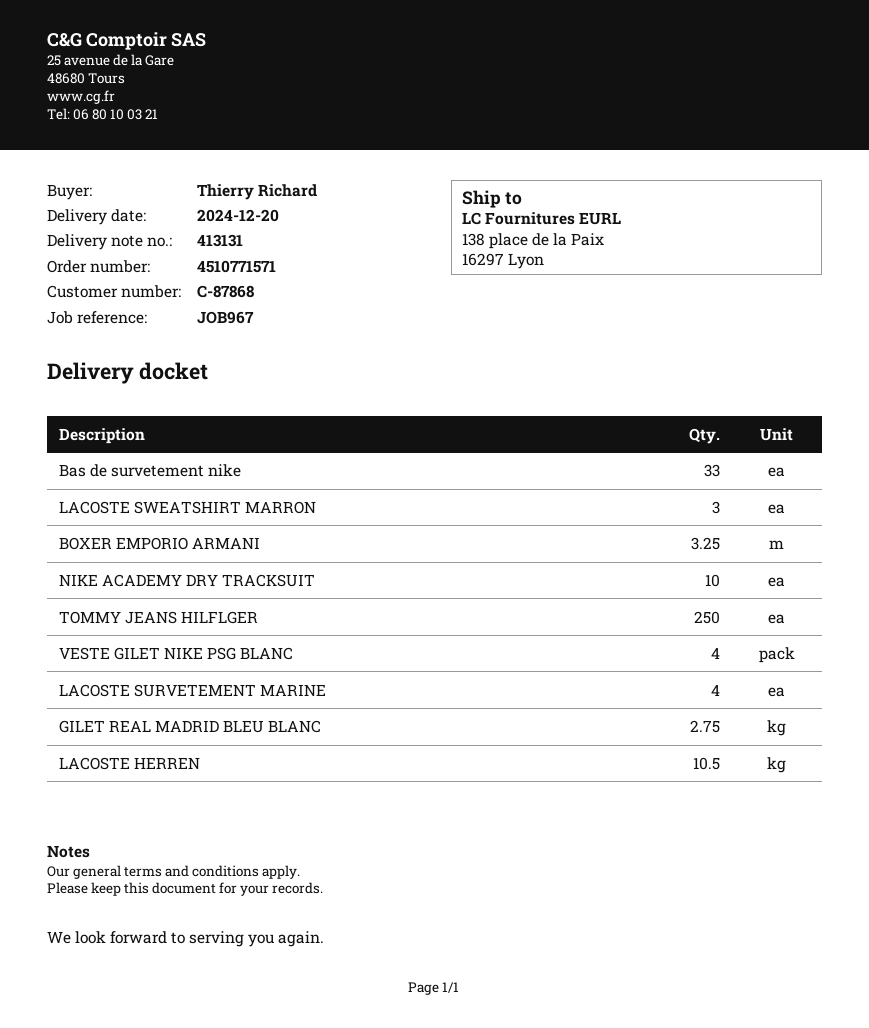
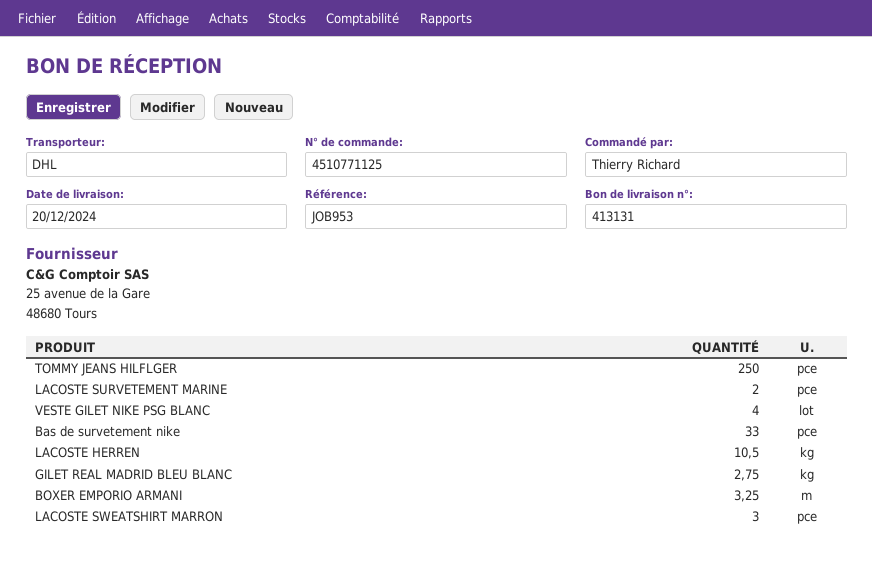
order number: 4510771571 -> 4510771125
reference: JOB967 -> JOB953
NIKE ACADEMY DRY TRACKSUIT: 10 -> none
LACOSTE SURVETEMENT MARINE: 4 -> 2

